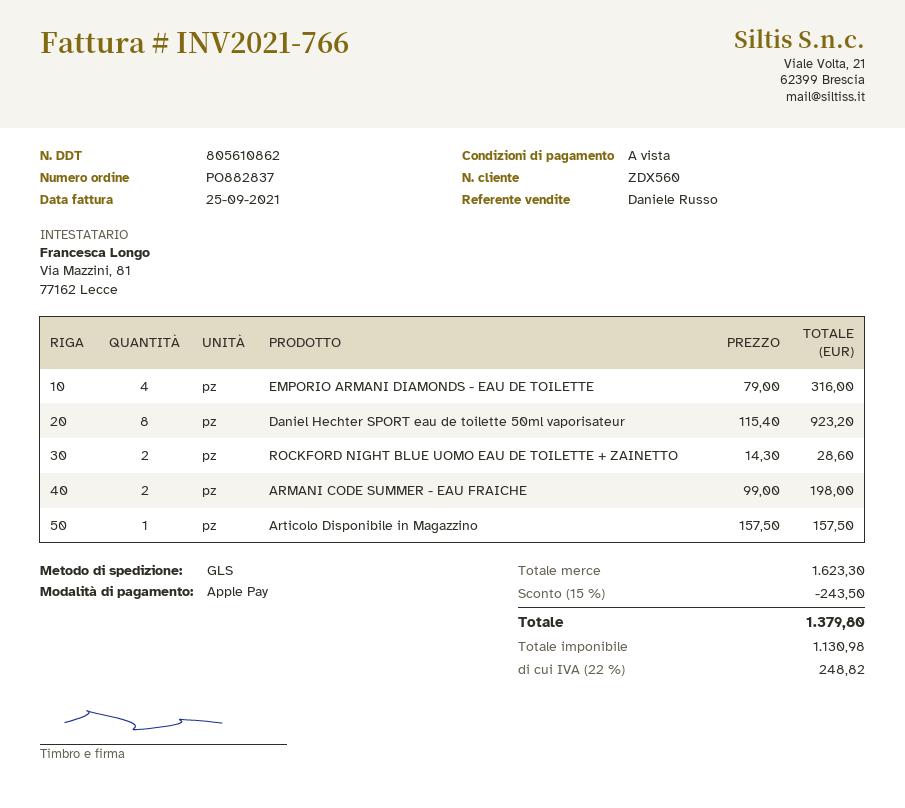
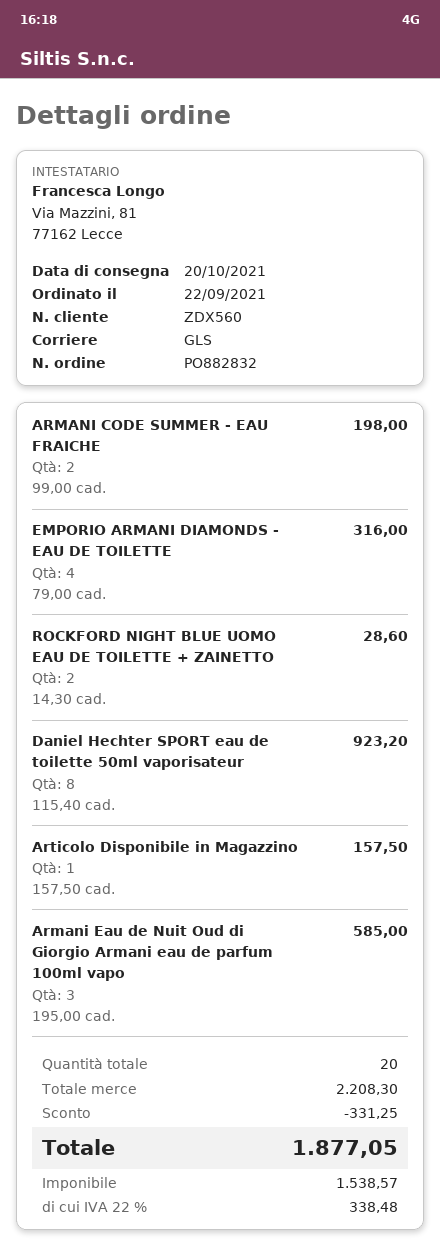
order number: PO882837 -> PO882832
Armani Eau de Nuit Oud di Giorgio Armani eau de parfum 100ml vapo: none -> 3 x 195.00 = 585.00
subtotal: 1623.30 -> 2208.30
discount: 243.50 -> 331.25
net: 1130.98 -> 1538.57
tax: 22% = 248.82 -> 22% = 338.48
total: 1379.80 -> 1877.05

